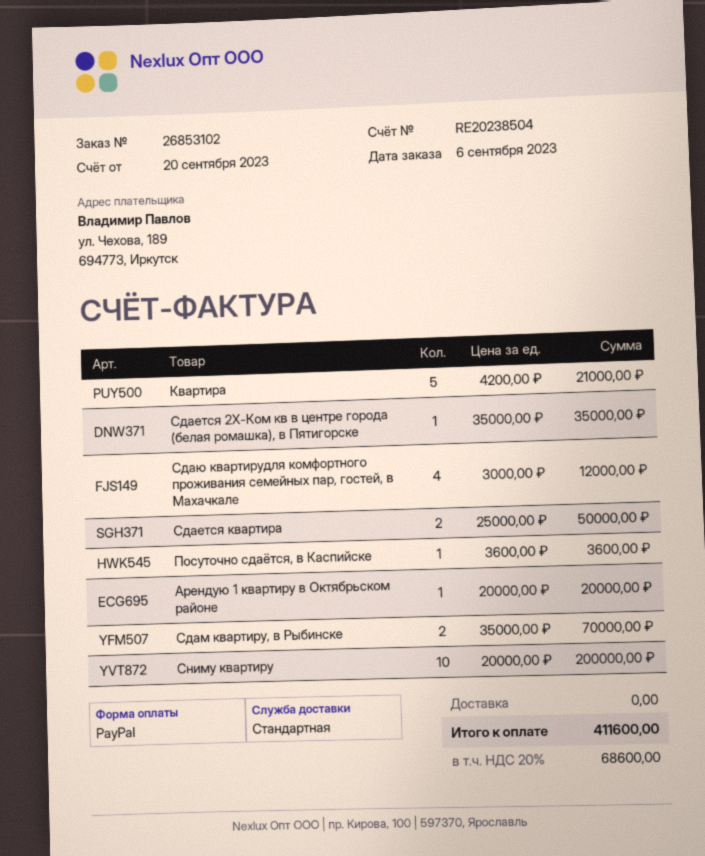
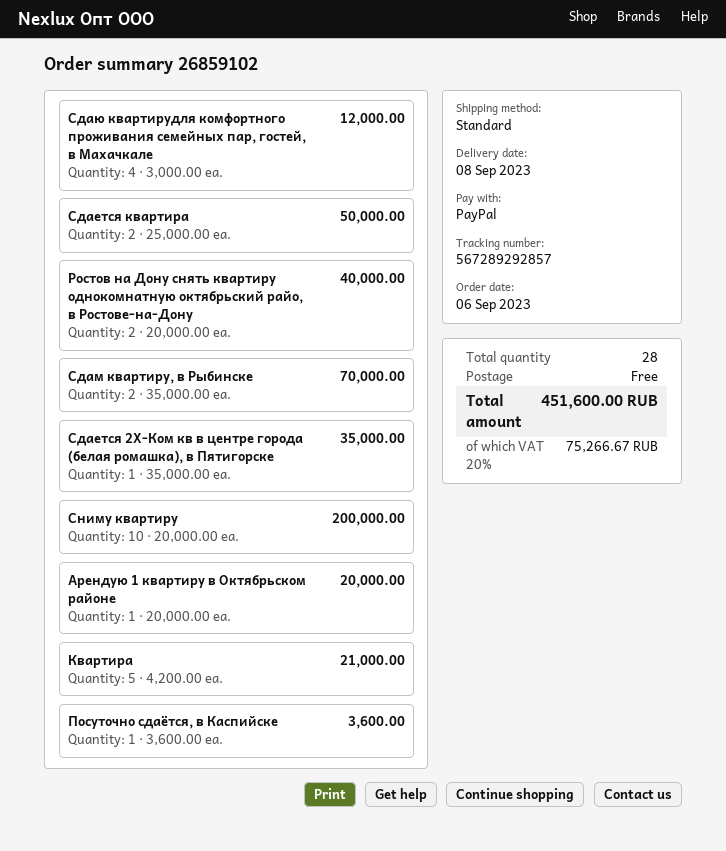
order number: 26853102 -> 26859102
Ростов на Дону снять квартиру однокомнатную октябрьский райо, в Ростове-на-Дону: none -> 2 x 20000.00 = 40000.00
tax: 20% = 68600.00 -> 20% = 75266.67
total: 411600.00 -> 451600.00

